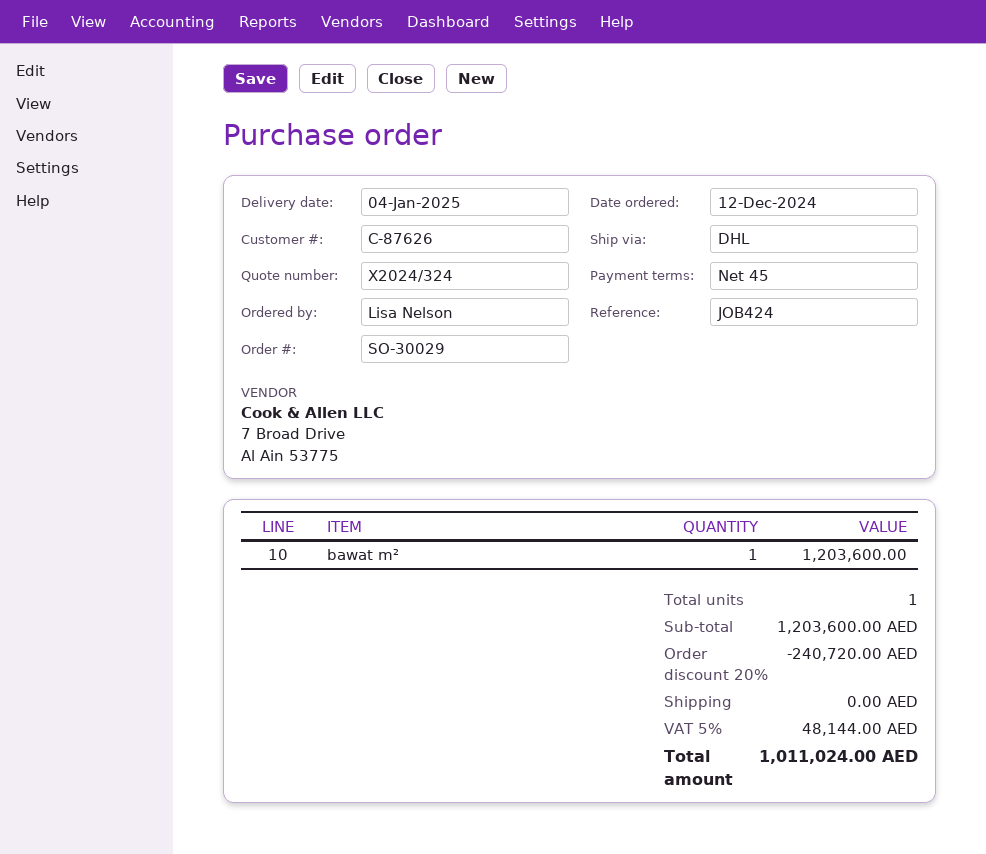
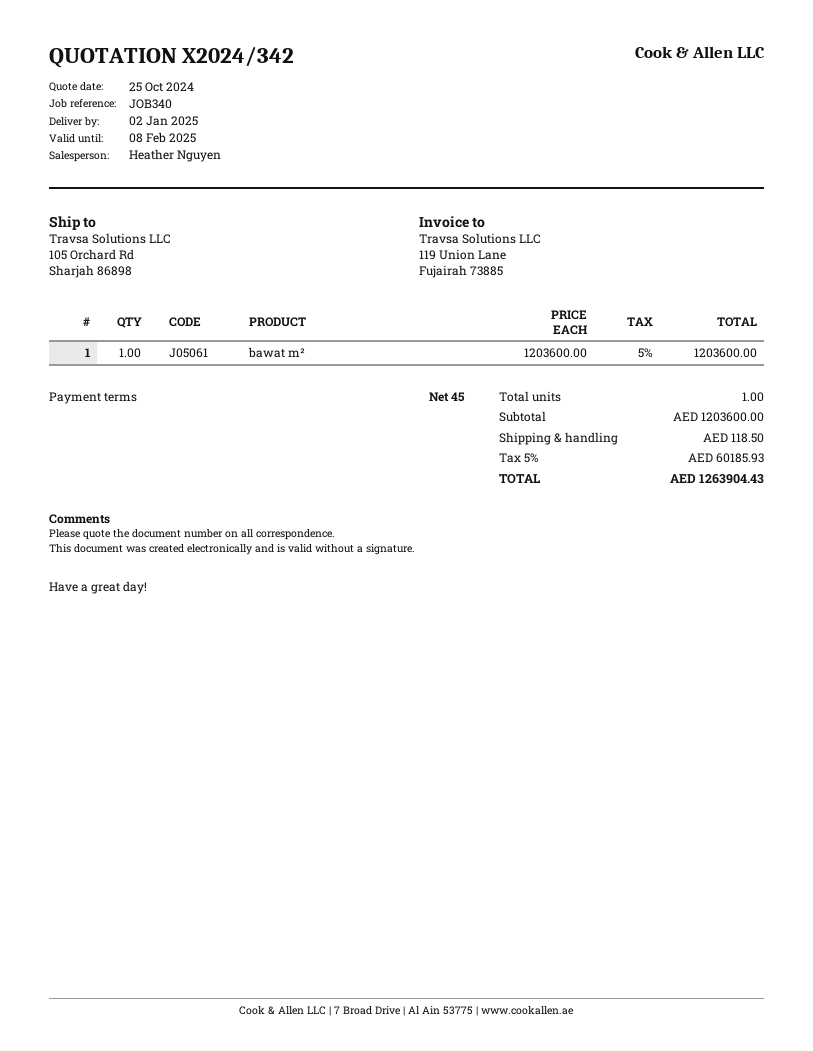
quote number: X2024/324 -> X2024/342
delivery date: 2025-01-04 -> 2025-01-02
reference: JOB424 -> JOB340
discount: 20% = 240720.00 -> none
shipping: 0.00 -> 118.50
tax: 5% = 48144.00 -> 5% = 60185.93
total: 1011024.00 -> 1263904.43

